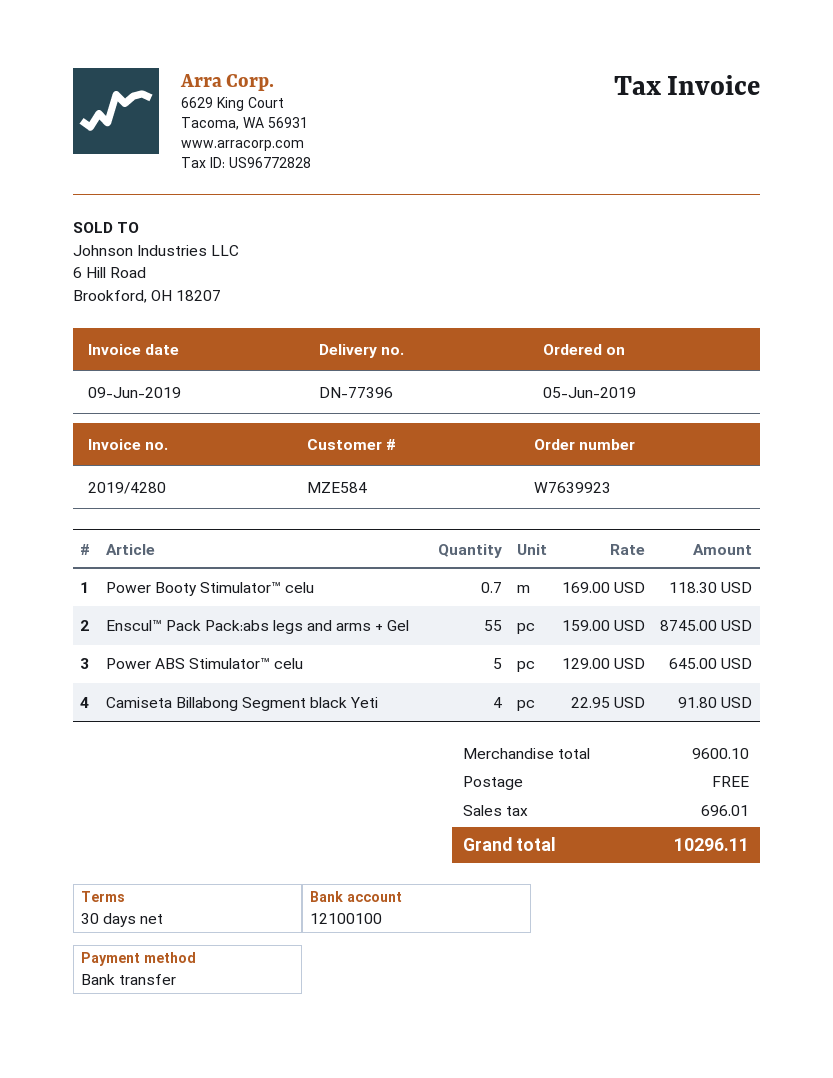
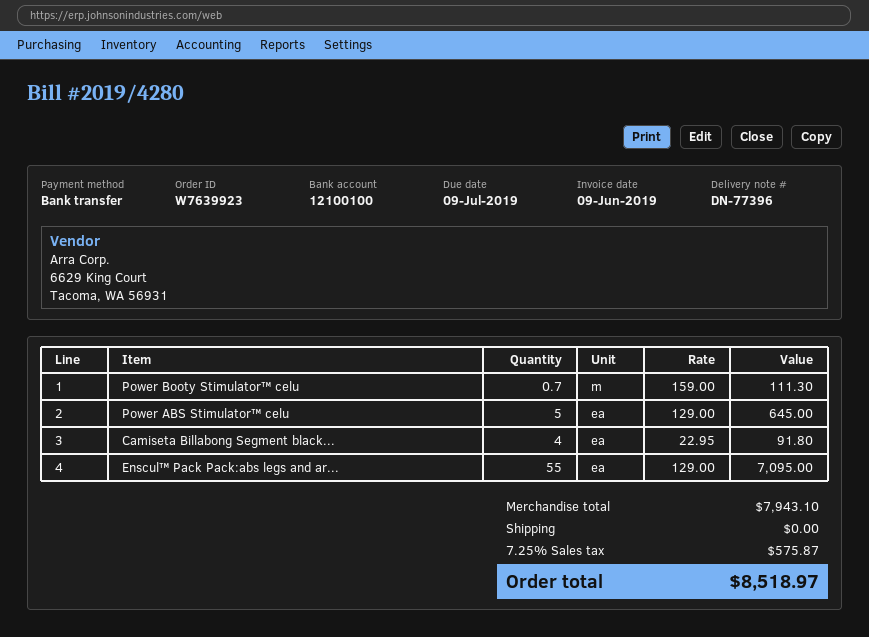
Power Booty Stimulator™ celu: 0.7 x 169.00 = 118.30 -> 0.7 x 159.00 = 111.30
Enscul™ Pack Pack:abs legs and arms + Gel: 55 x 159.00 = 8745.00 -> 55 x 129.00 = 7095.00
subtotal: 9600.10 -> 7943.10
tax: 696.01 -> 575.87
total: 10296.11 -> 8518.97

